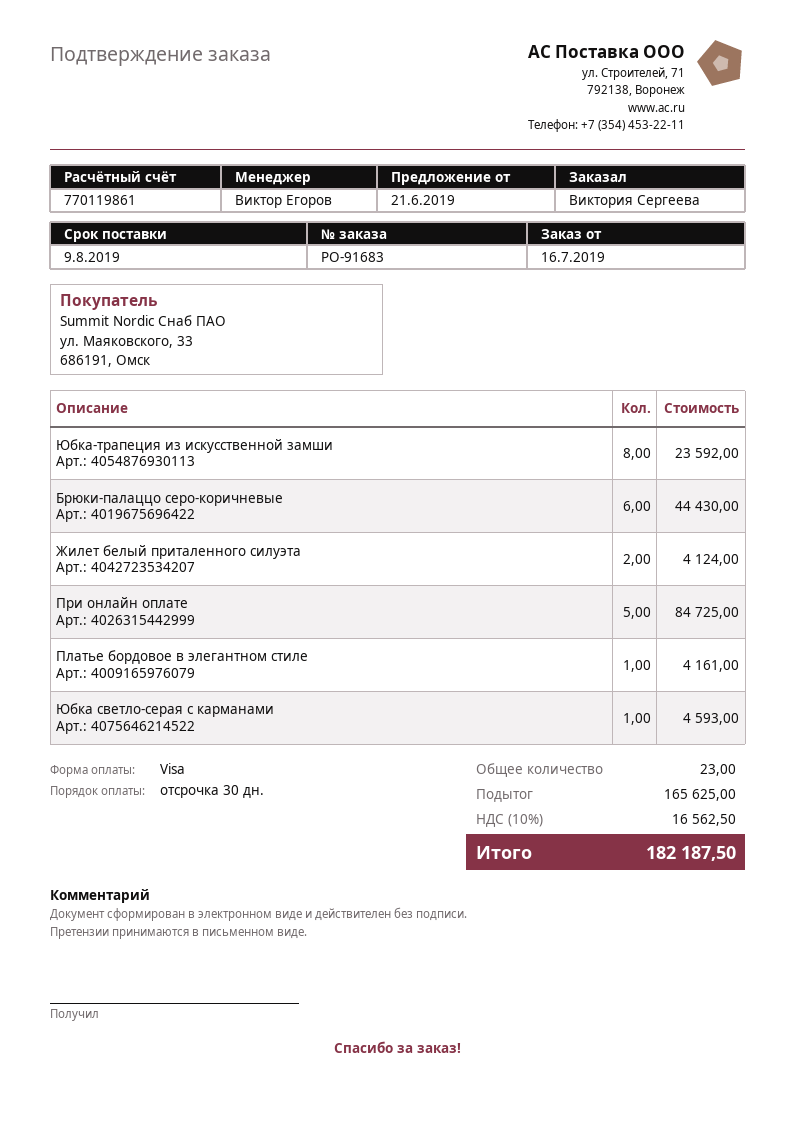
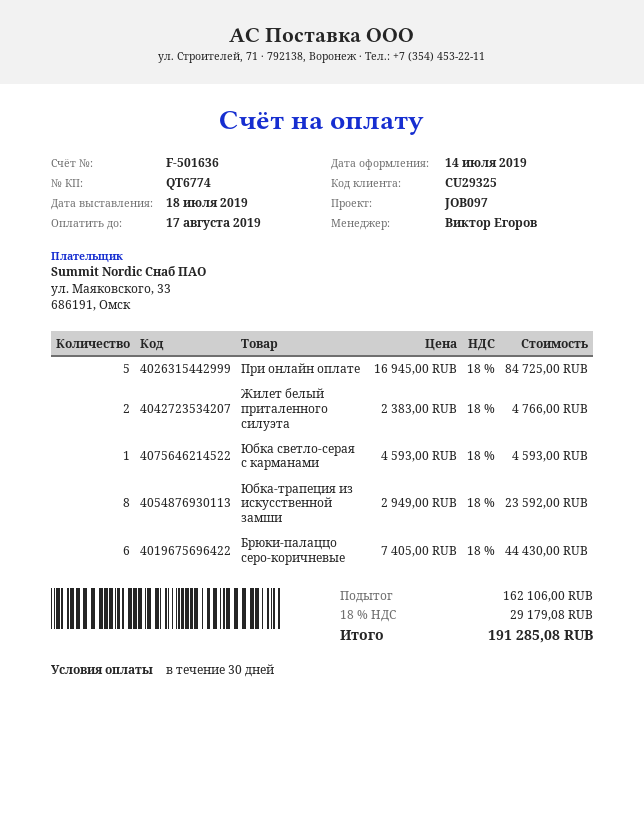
order date: 2019-07-16 -> 2019-07-14
Жилет белый приталенного силуэта: 2 for 4124.00 -> 2 for 4766.00
Платье бордовое в элегантном стиле: 1 for 4161.00 -> none
subtotal: 165625.00 -> 162106.00
tax: 10% = 16562.50 -> 18% = 29179.08
total: 182187.50 -> 191285.08

